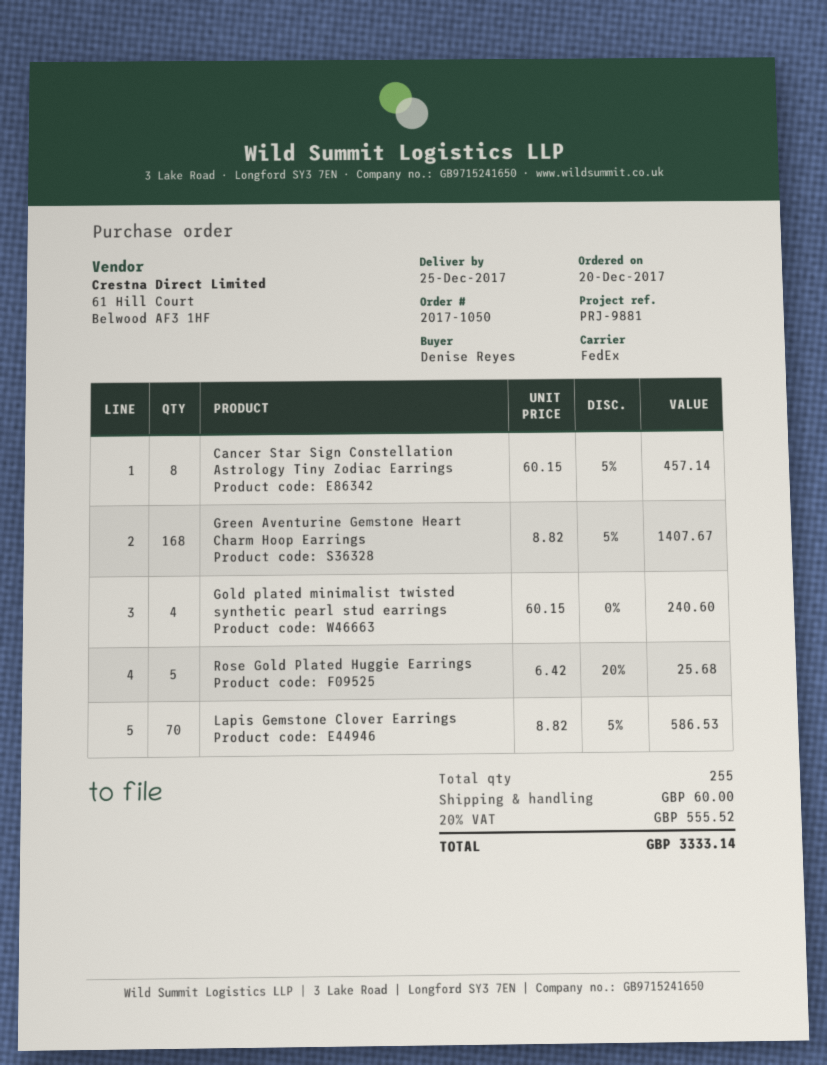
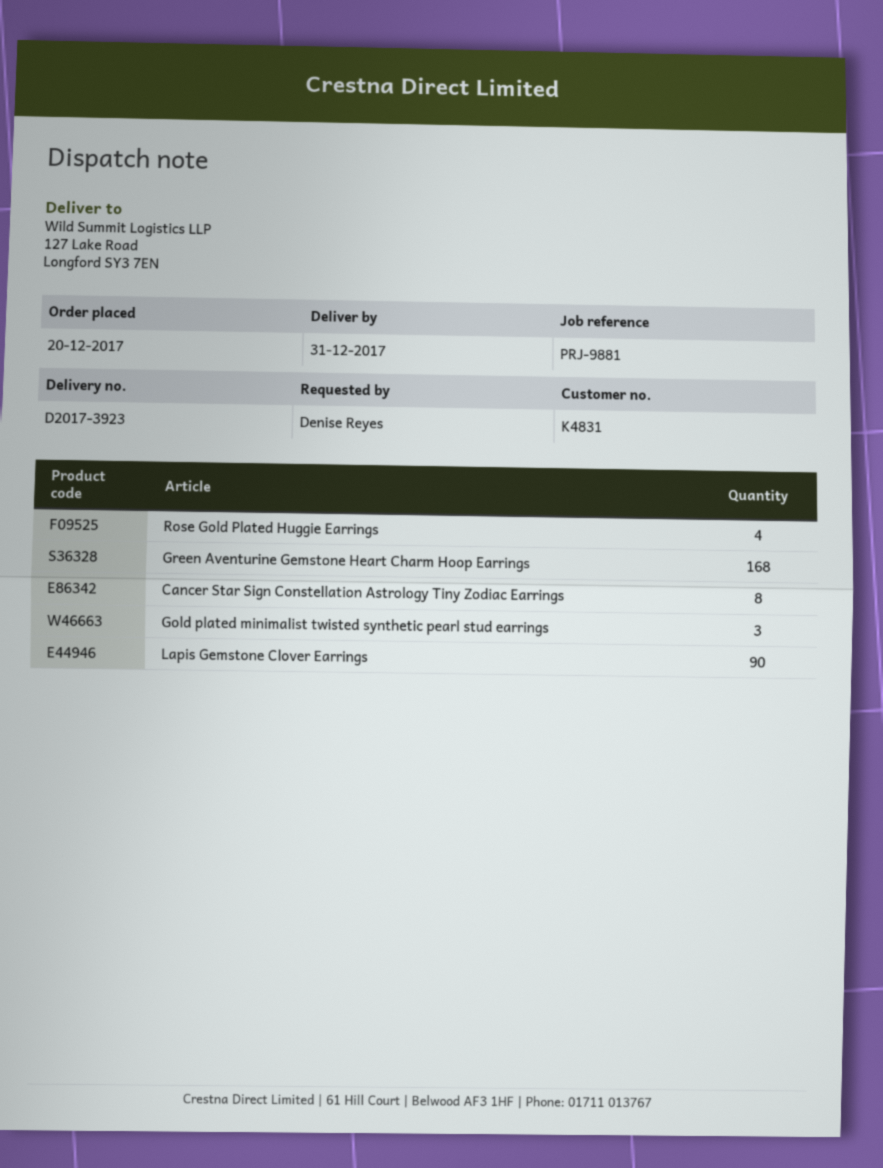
delivery date: 2017-12-25 -> 2017-12-31
Gold plated minimalist twisted synthetic pearl stud earrings: 4 -> 3
Rose Gold Plated Huggie Earrings: 5 -> 4
Lapis Gemstone Clover Earrings: 70 -> 90

